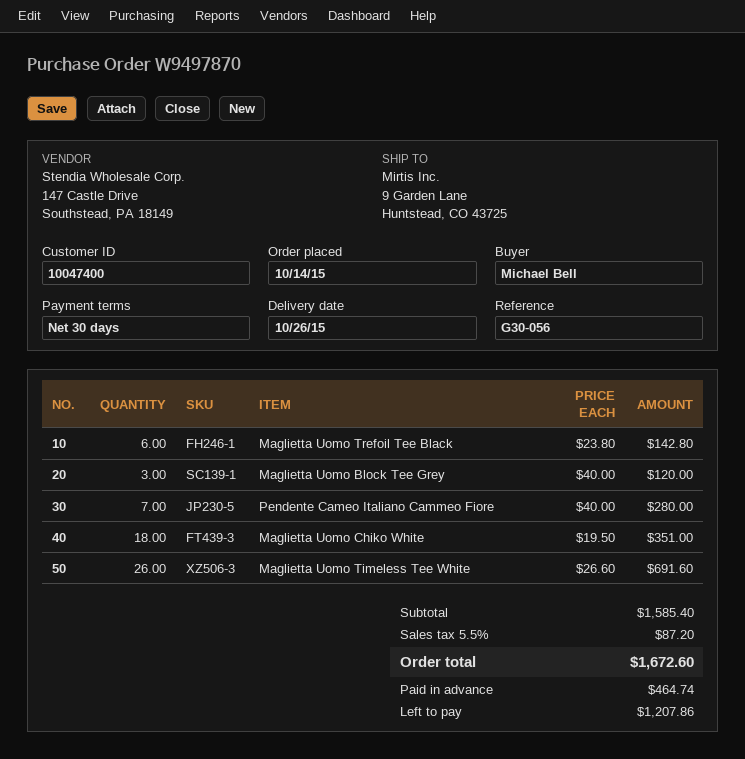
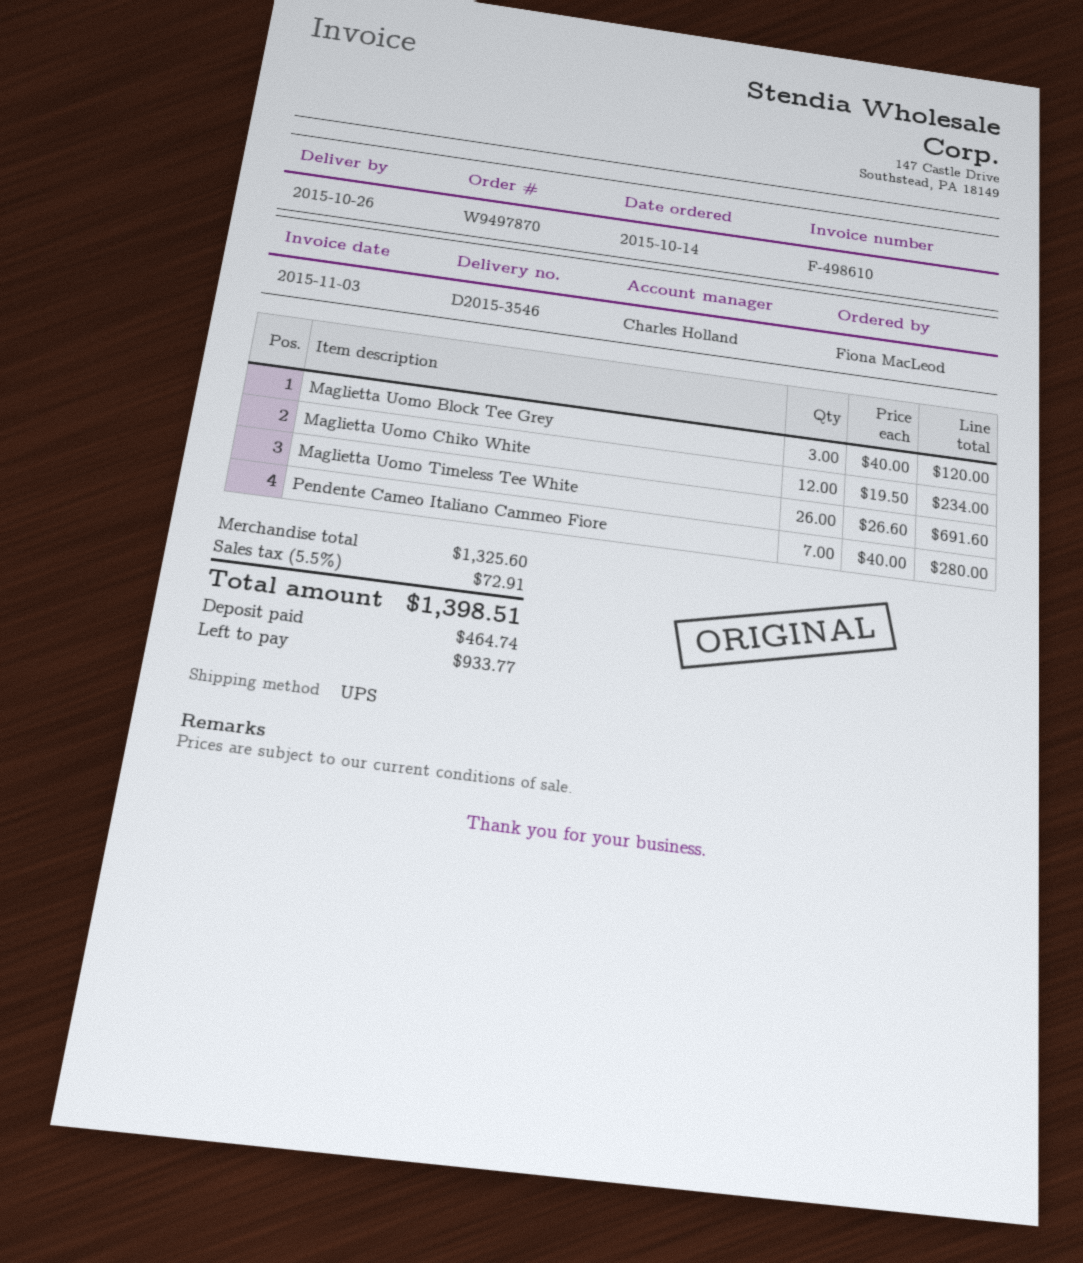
ordered by: Michael Bell -> Fiona MacLeod
Maglietta Uomo Trefoil Tee Black: 6 x 23.80 = 142.80 -> none
Maglietta Uomo Chiko White: 18 x 19.50 = 351.00 -> 12 x 19.50 = 234.00
subtotal: 1585.40 -> 1325.60
tax: 5.5% = 87.20 -> 5.5% = 72.91
total: 1672.60 -> 1398.51
balance: 1207.86 -> 933.77

